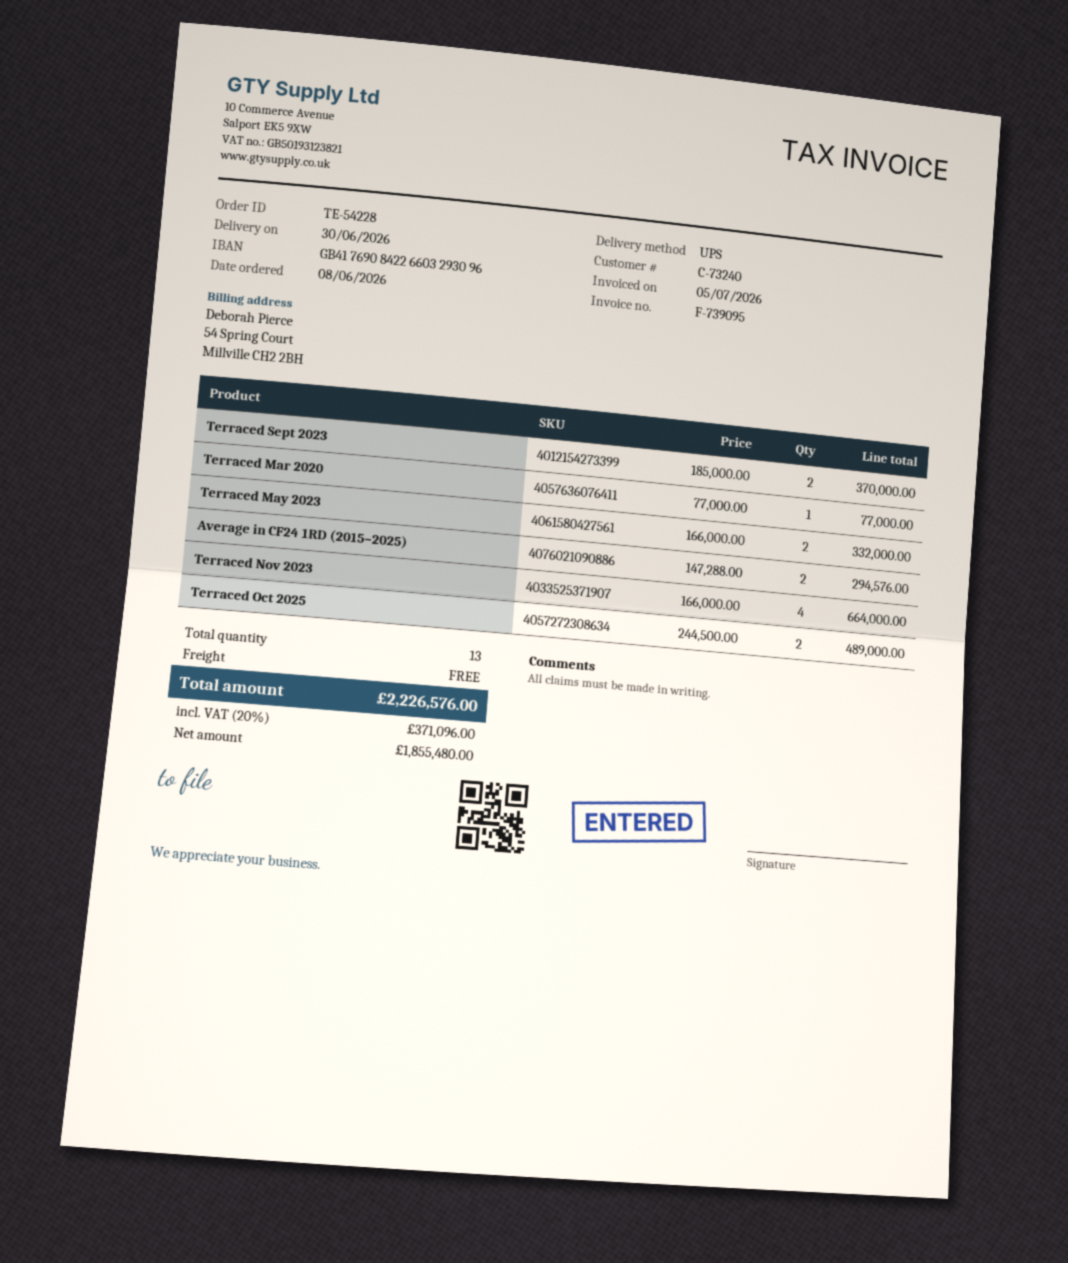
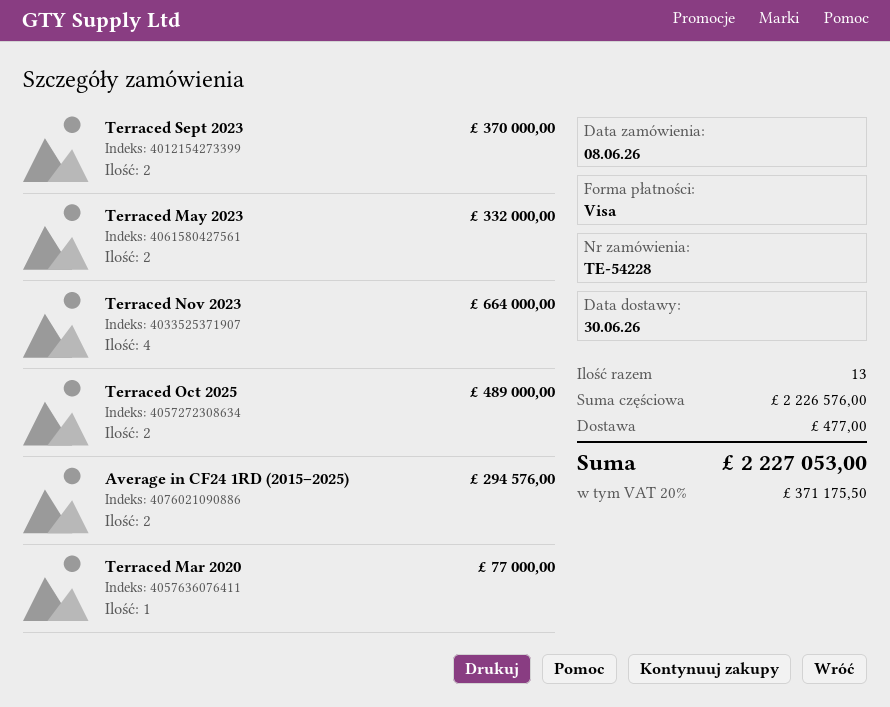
shipping: 0.00 -> 477.00
tax: 20% = 371096.00 -> 20% = 371175.50
total: 2226576.00 -> 2227053.00

